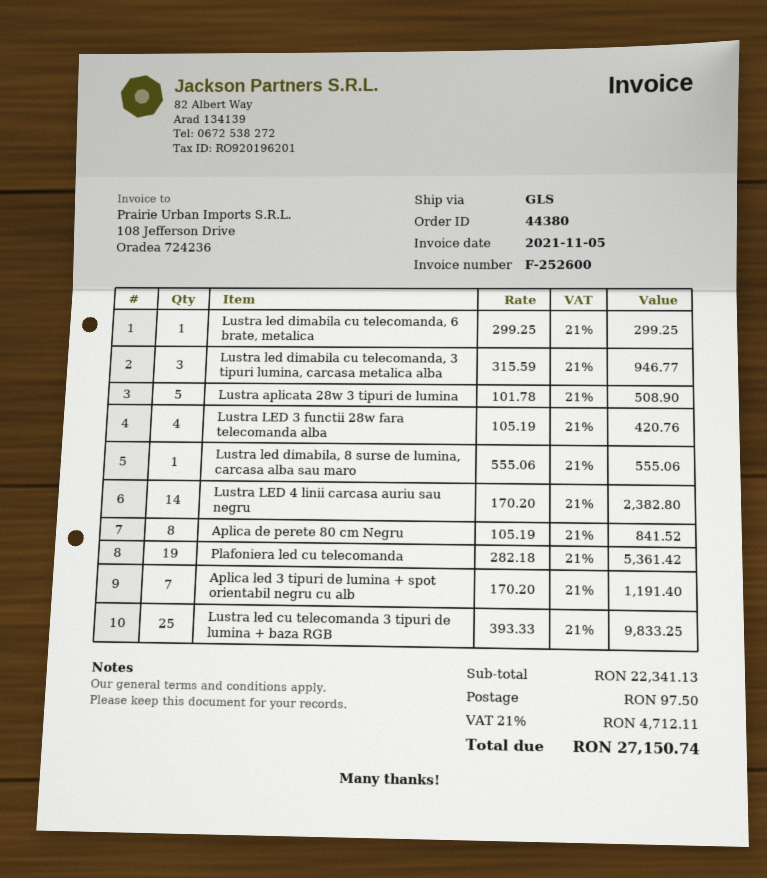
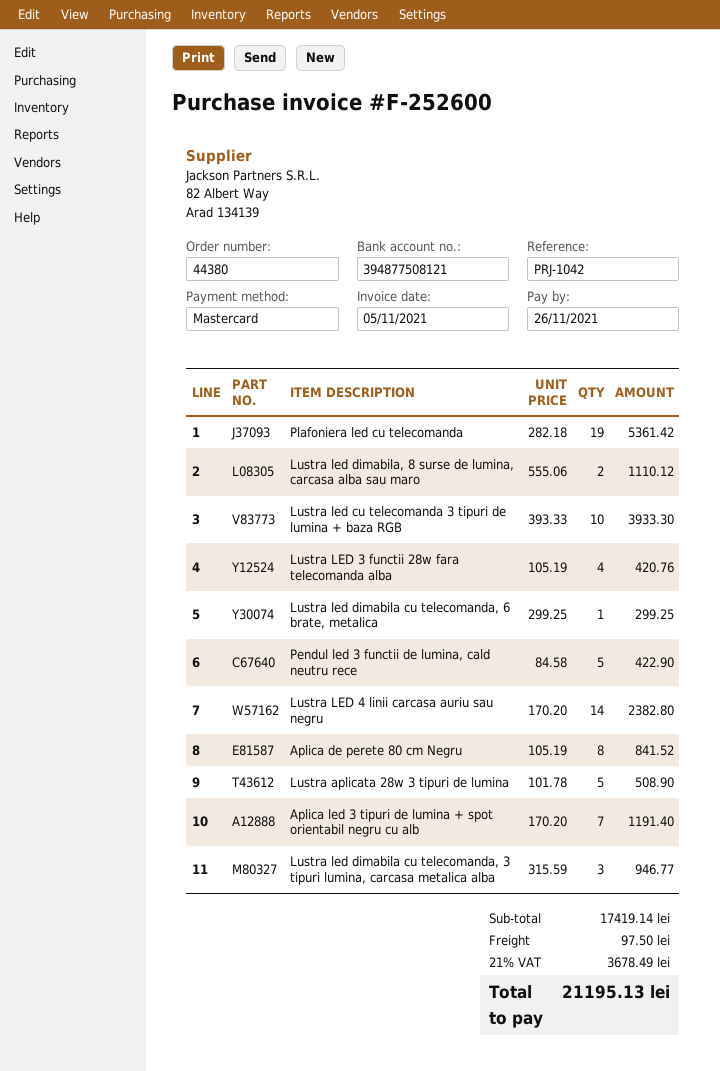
Lustra led dimabila, 8 surse de lumina, carcasa alba sau maro: 1 x 555.06 = 555.06 -> 2 x 555.06 = 1110.12
Lustra led cu telecomanda 3 tipuri de lumina + baza RGB: 25 x 393.33 = 9833.25 -> 10 x 393.33 = 3933.30
Pendul led 3 functii de lumina, cald neutru rece: none -> 5 x 84.58 = 422.90
subtotal: 22341.13 -> 17419.14
tax: 21% = 4712.11 -> 21% = 3678.49
total: 27150.74 -> 21195.13

